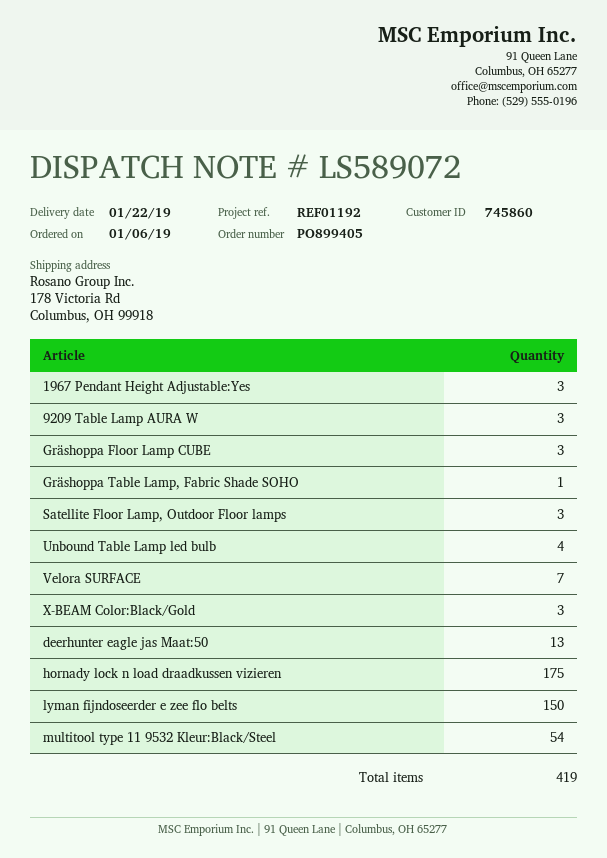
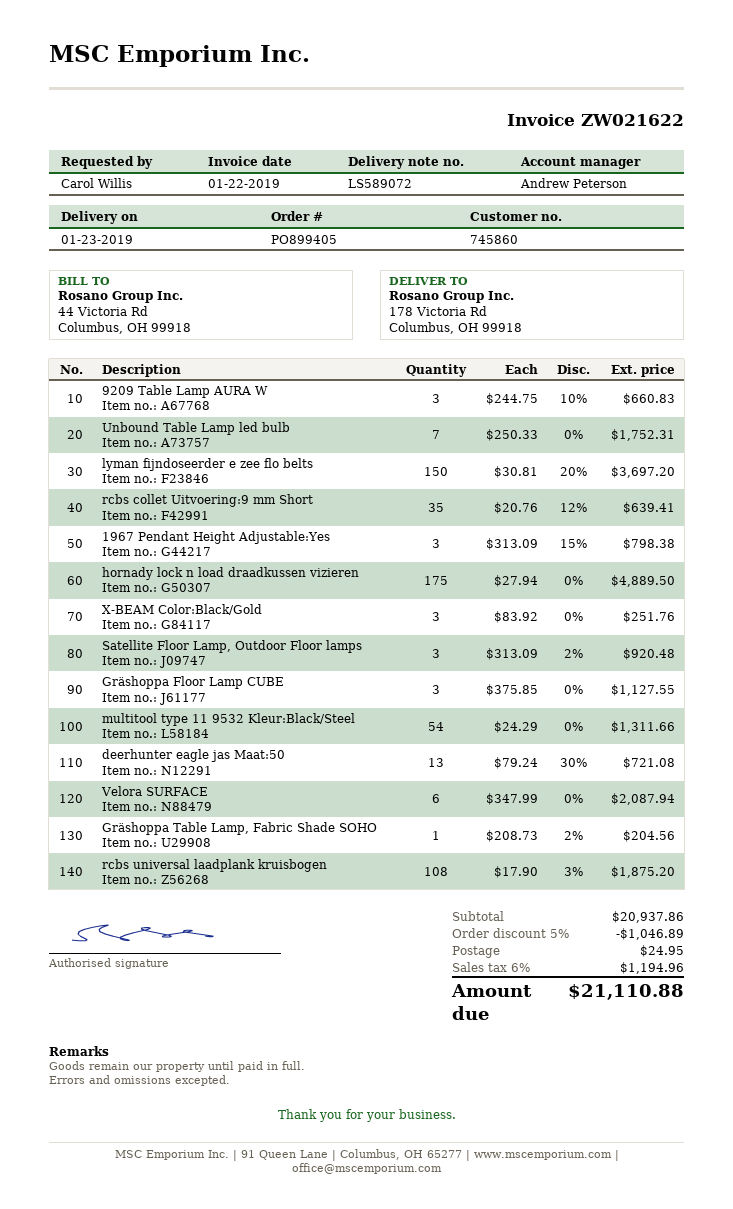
delivery date: 2019-01-22 -> 2019-01-23
Unbound Table Lamp led bulb: 4 -> 7
Velora SURFACE: 7 -> 6
rcbs collet Uitvoering:9 mm Short: none -> 35
rcbs universal laadplank kruisbogen: none -> 108

